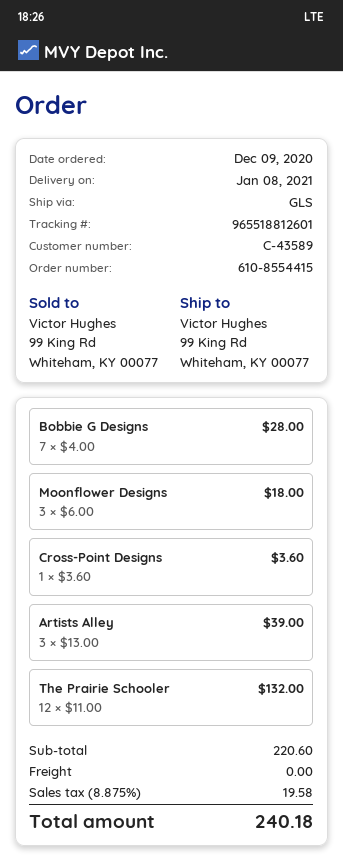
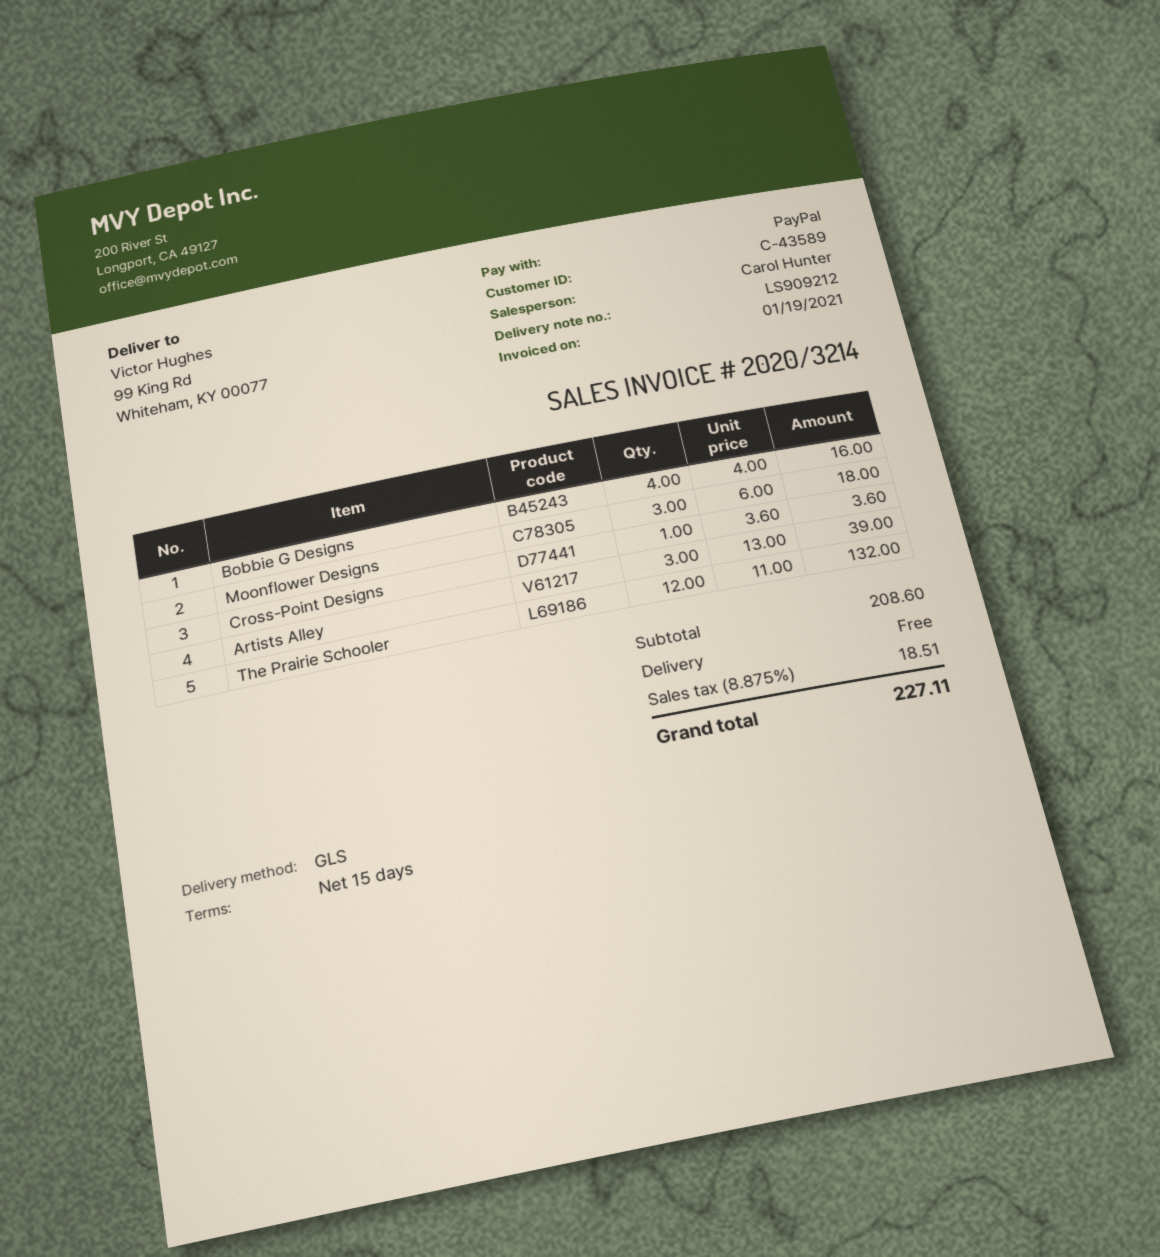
Bobbie G Designs: 7 x 4.00 = 28.00 -> 4 x 4.00 = 16.00
subtotal: 220.60 -> 208.60
tax: 8.875% = 19.58 -> 8.875% = 18.51
total: 240.18 -> 227.11

